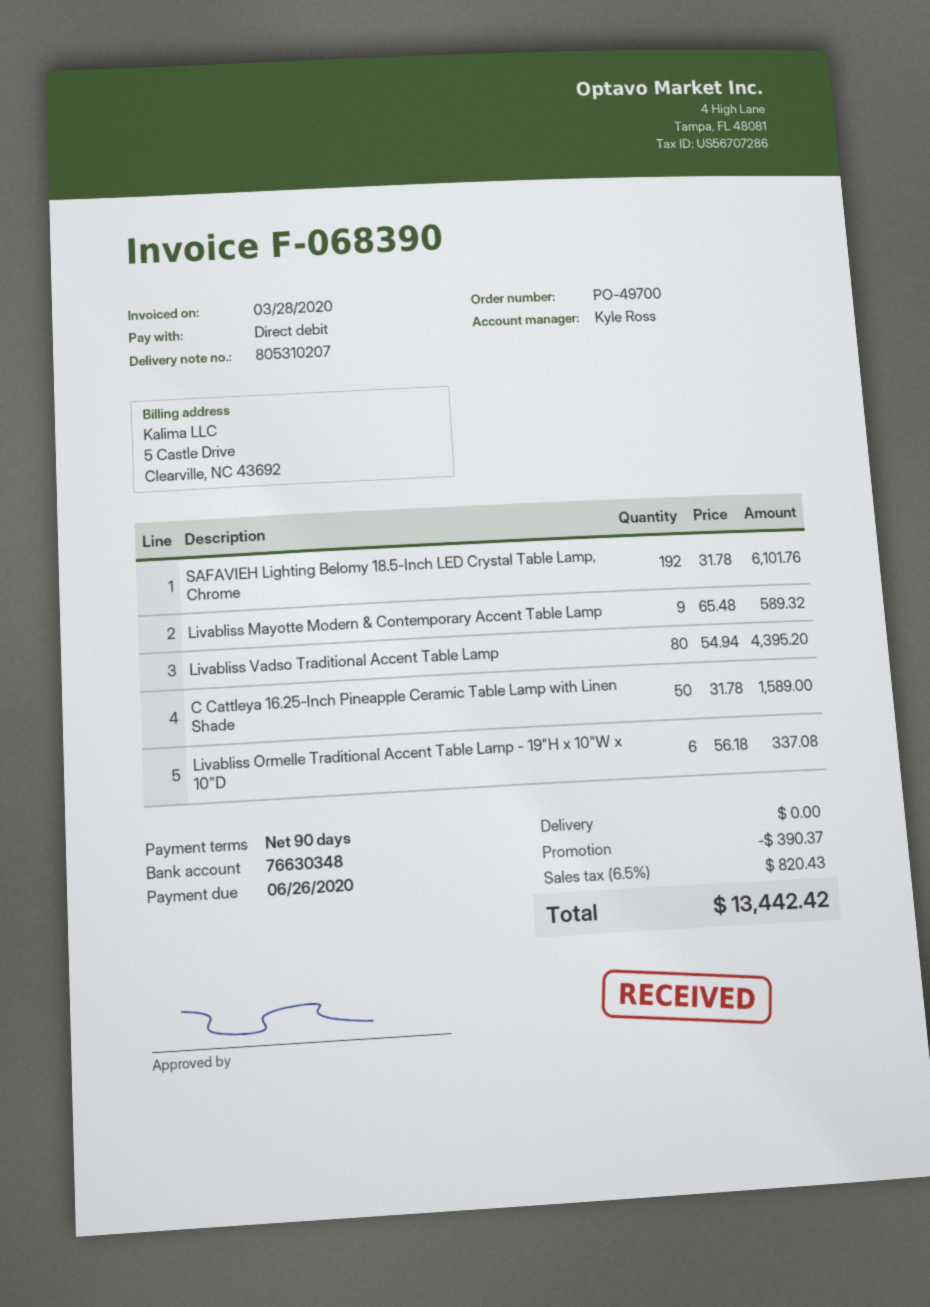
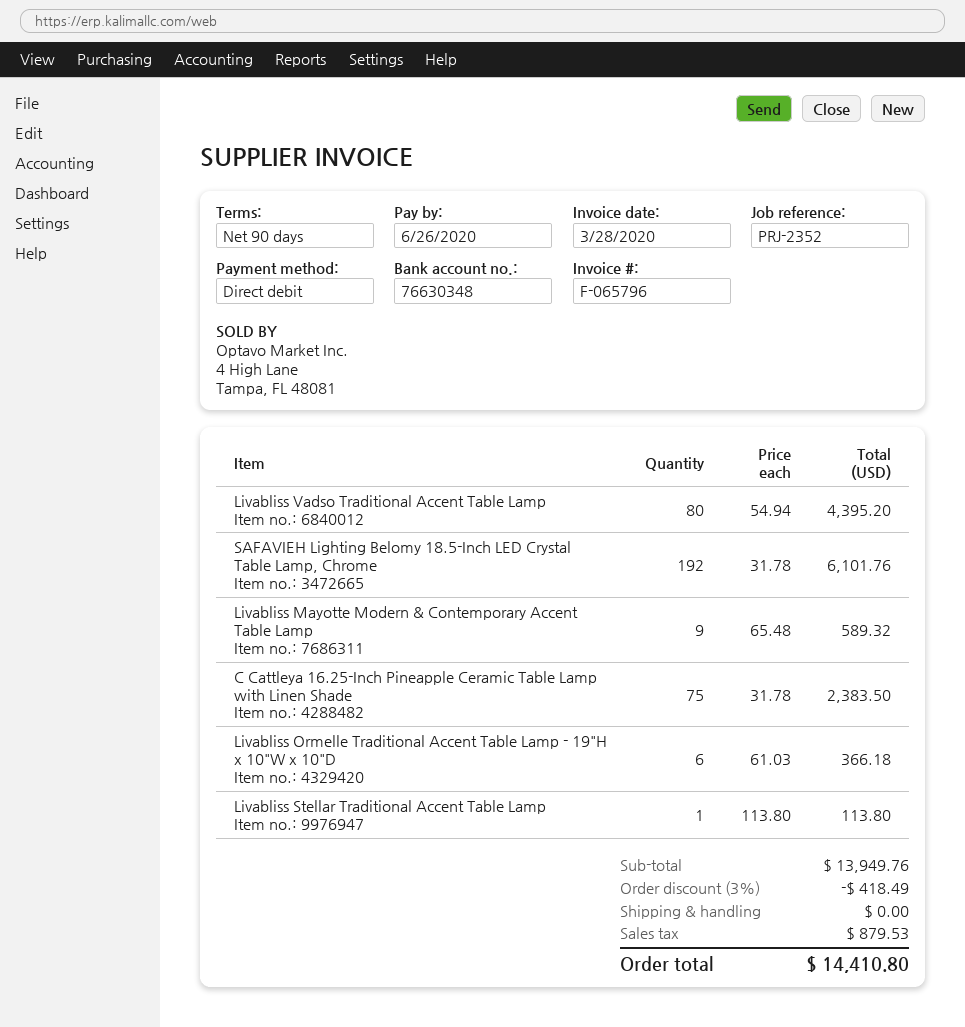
invoice number: F-068390 -> F-065796
C Cattleya 16.25-Inch Pineapple Ceramic Table Lamp with Linen Shade: 50 x 31.78 = 1589.00 -> 75 x 31.78 = 2383.50
Livabliss Ormelle Traditional Accent Table Lamp - 19"H x 10"W x 10"D: 6 x 56.18 = 337.08 -> 6 x 61.03 = 366.18
Livabliss Stellar Traditional Accent Table Lamp: none -> 1 x 113.80 = 113.80
discount: 390.37 -> 418.49
tax: 820.43 -> 879.53
total: 13442.42 -> 14410.80

